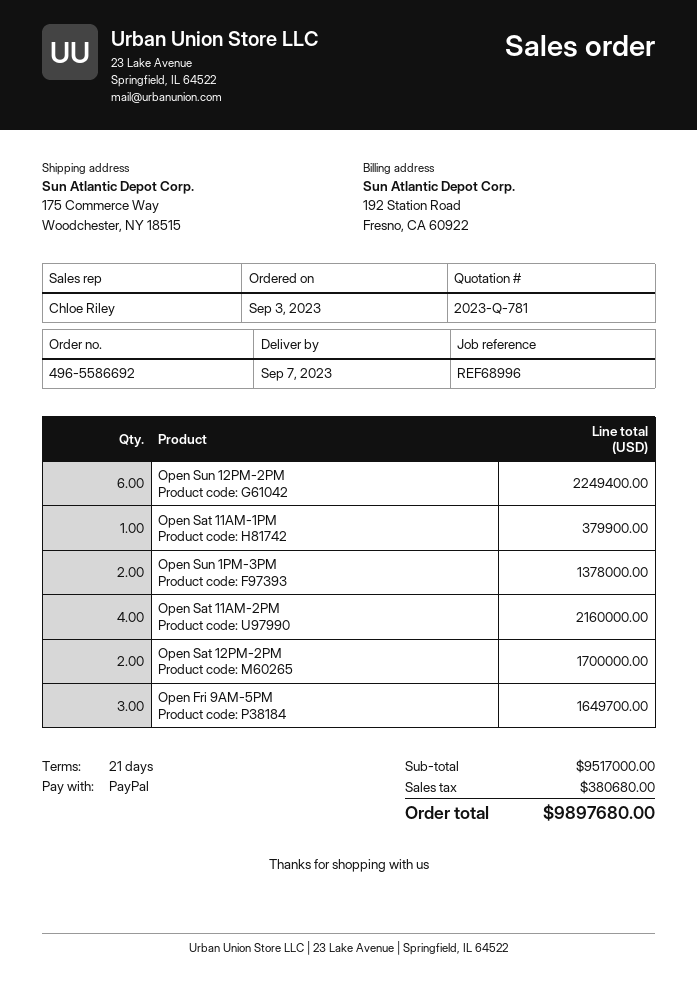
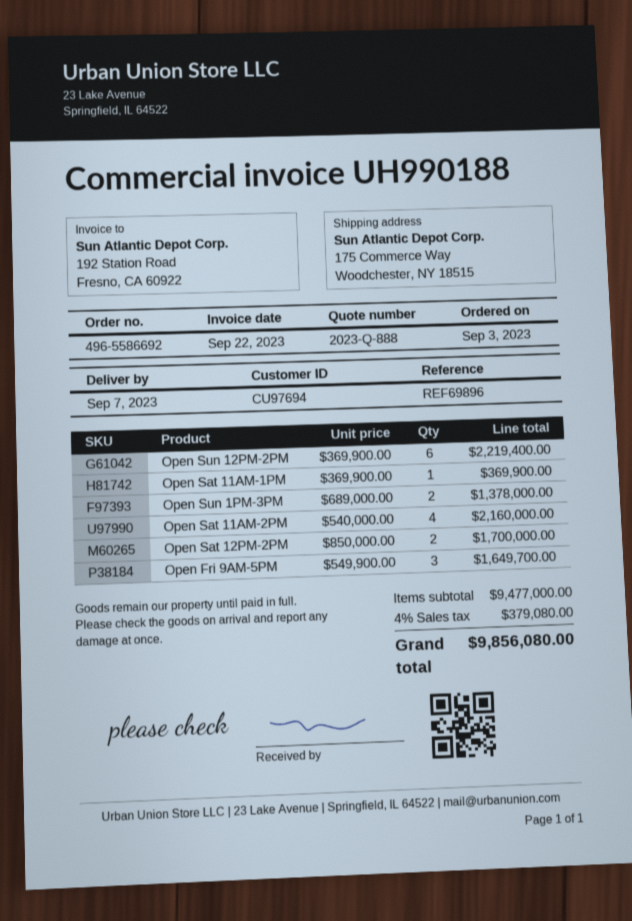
quote number: 2023-Q-781 -> 2023-Q-888
reference: REF68996 -> REF69896
Open Sun 12PM-2PM: 6 for 2249400.00 -> 6 for 2219400.00
Open Sat 11AM-1PM: 1 for 379900.00 -> 1 for 369900.00
subtotal: 9517000.00 -> 9477000.00
tax: 380680.00 -> 379080.00
total: 9897680.00 -> 9856080.00

